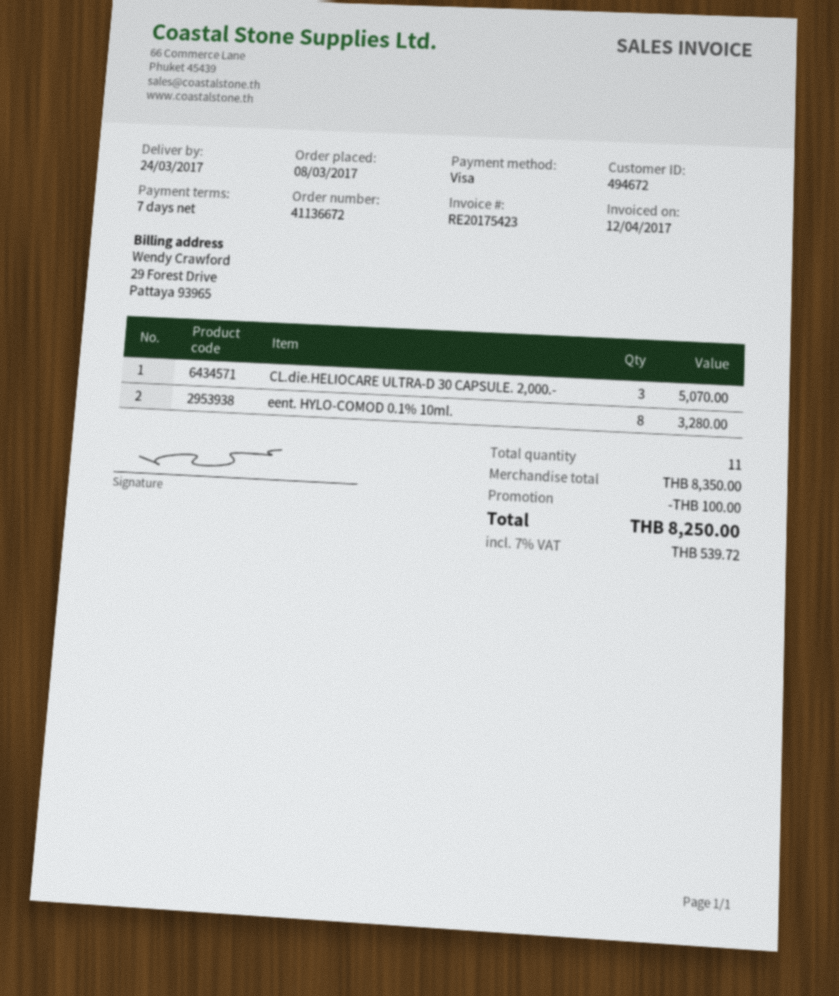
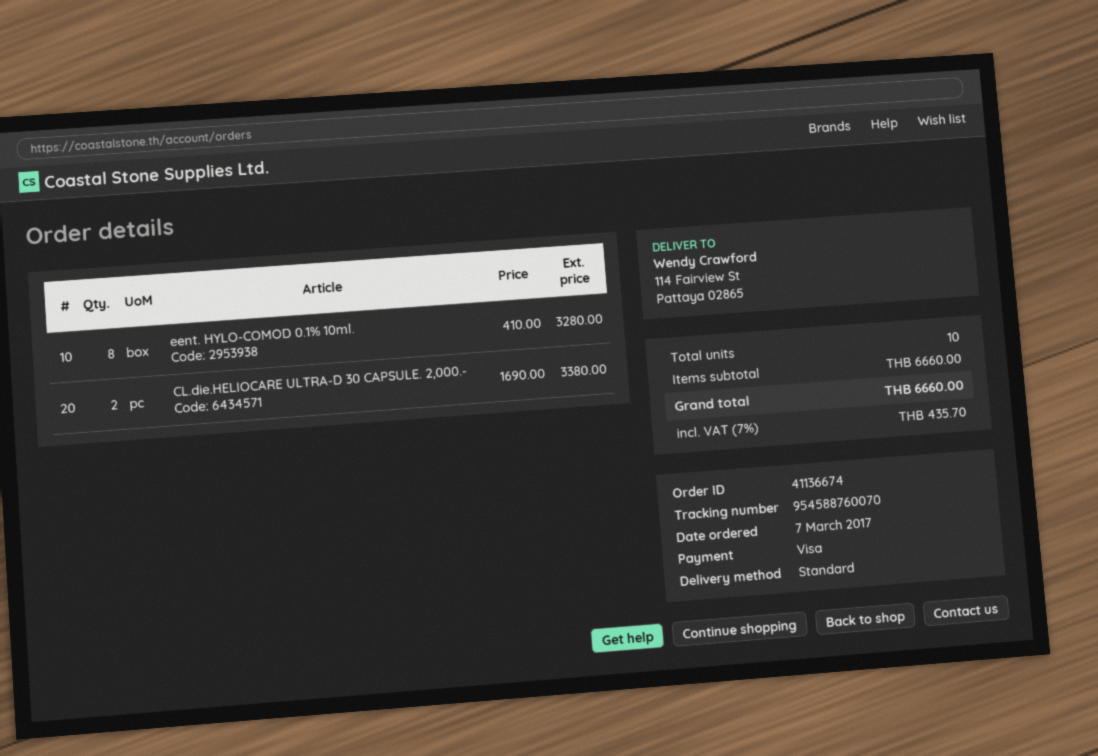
order number: 41136672 -> 41136674
order date: 2017-03-08 -> 2017-03-07
CL.die.HELIOCARE ULTRA-D 30 CAPSULE. 2,000.-: 3 for 5070.00 -> 2 for 3380.00
total quantity: 11 -> 10
subtotal: 8350.00 -> 6660.00
discount: 100.00 -> none
tax: 7% = 539.72 -> 7% = 435.70
total: 8250.00 -> 6660.00

